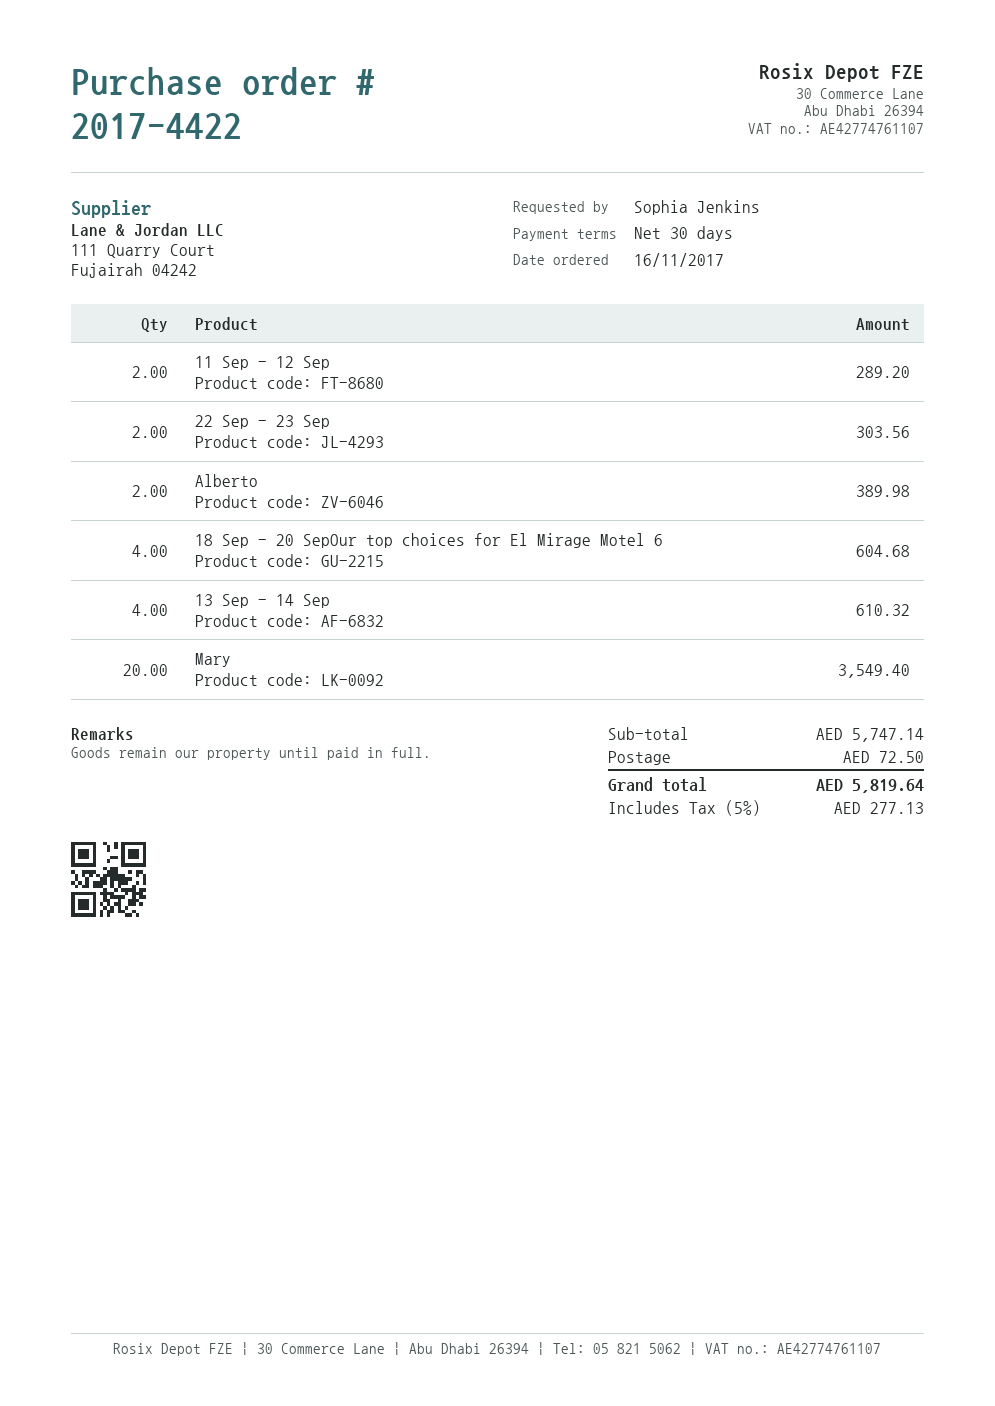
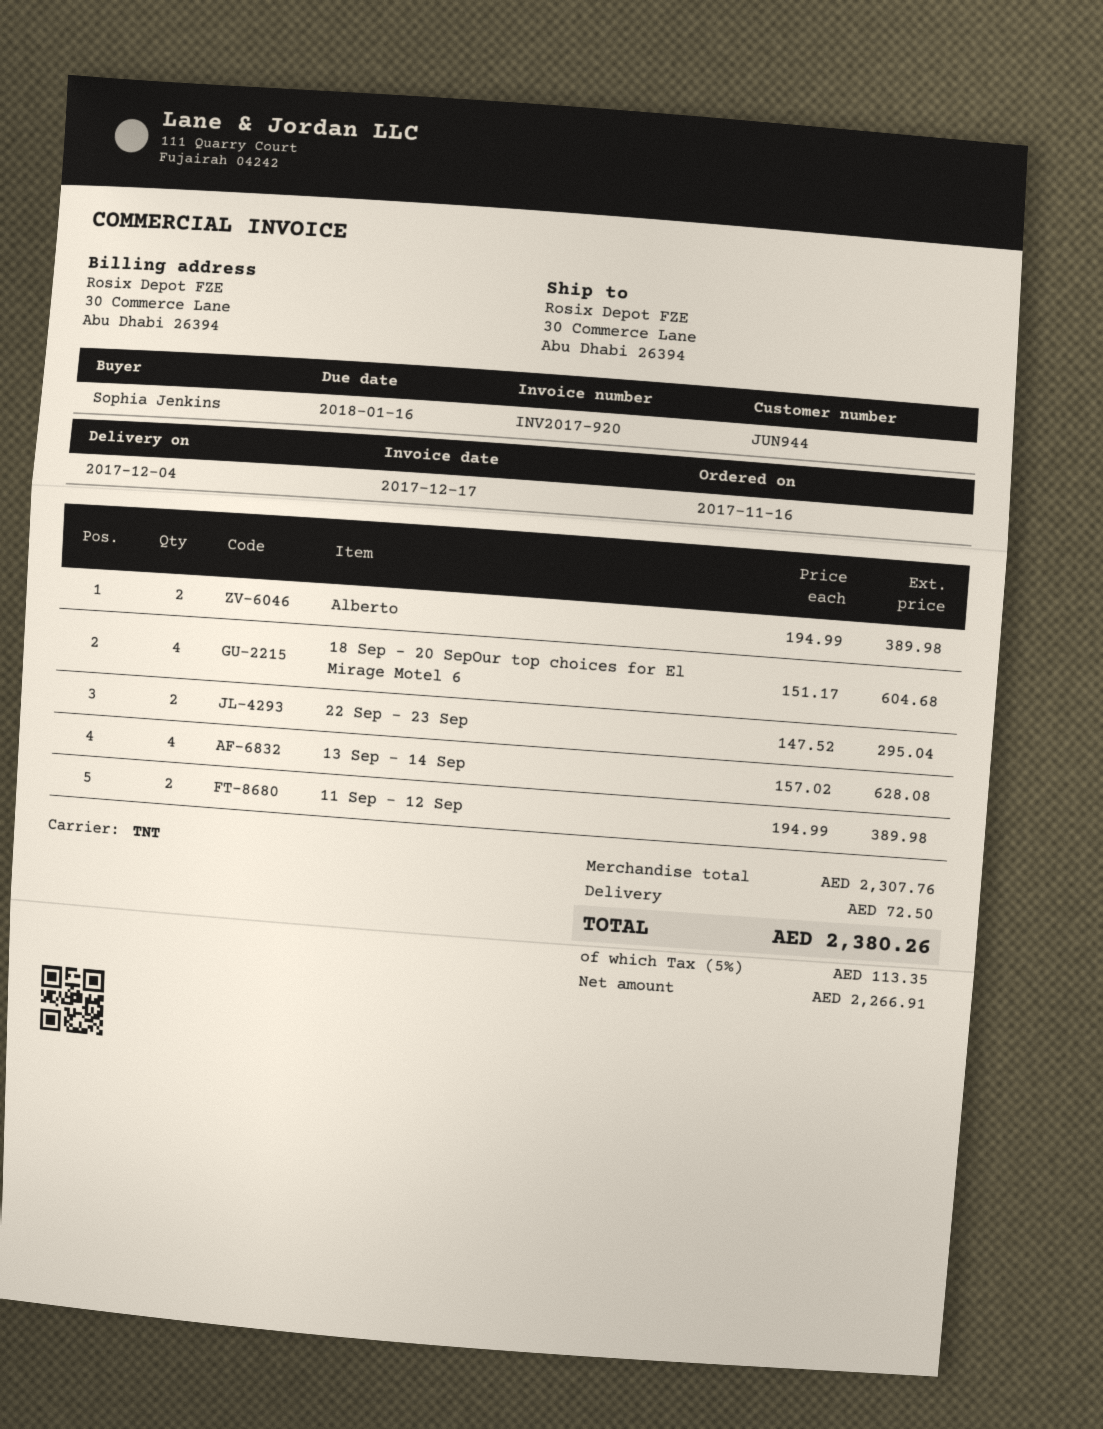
11 Sep - 12 Sep: 2 for 289.20 -> 2 for 389.98
22 Sep - 23 Sep: 2 for 303.56 -> 2 for 295.04
13 Sep - 14 Sep: 4 for 610.32 -> 4 for 628.08
Mary: 20 for 3549.40 -> none
subtotal: 5747.14 -> 2307.76
tax: 5% = 277.13 -> 5% = 113.35
total: 5819.64 -> 2380.26

